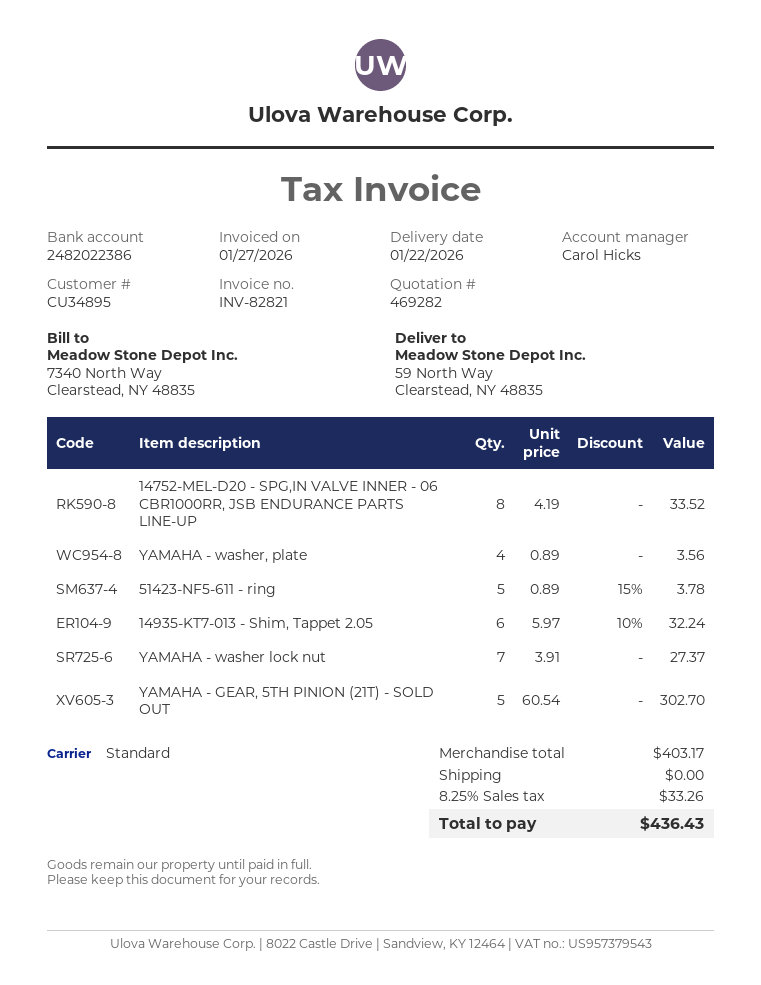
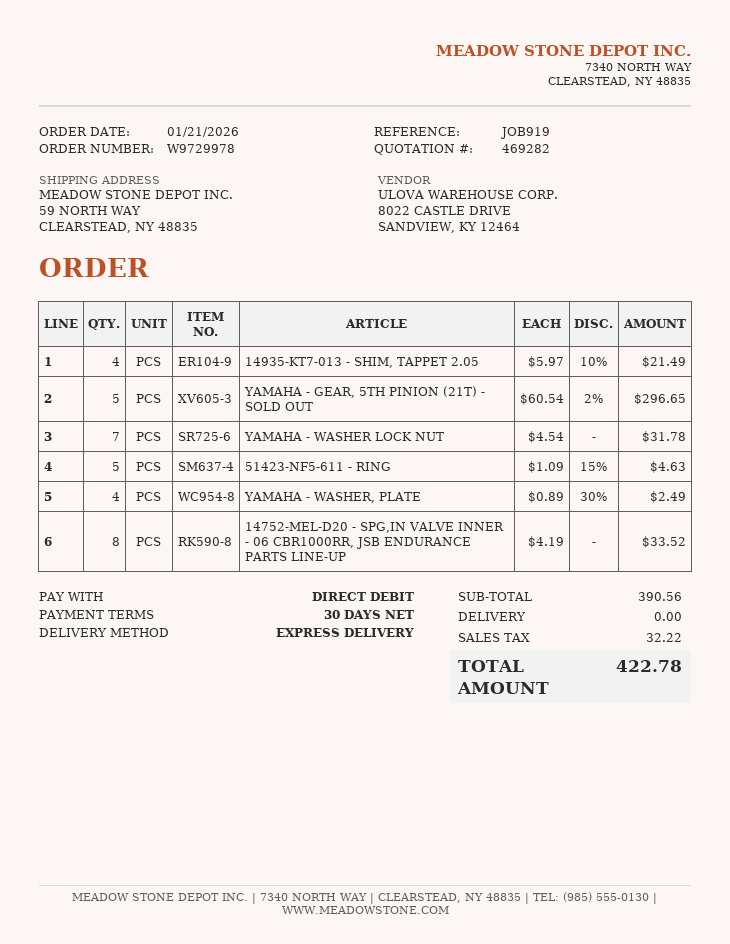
shipping method: standard -> express
YAMAHA - washer, plate: 4 x 0.89 = 3.56 -> 4 x 0.89 - 30% = 2.49
51423-NF5-611 - ring: 5 x 0.89 - 15% = 3.78 -> 5 x 1.09 - 15% = 4.63
14935-KT7-013 - Shim, Tappet 2.05: 6 x 5.97 - 10% = 32.24 -> 4 x 5.97 - 10% = 21.49
YAMAHA - washer lock nut: 7 x 3.91 = 27.37 -> 7 x 4.54 = 31.78
YAMAHA - GEAR, 5TH PINION (21T) - SOLD OUT: 5 x 60.54 = 302.70 -> 5 x 60.54 - 2% = 296.65
subtotal: 403.17 -> 390.56
tax: 33.26 -> 32.22
total: 436.43 -> 422.78

